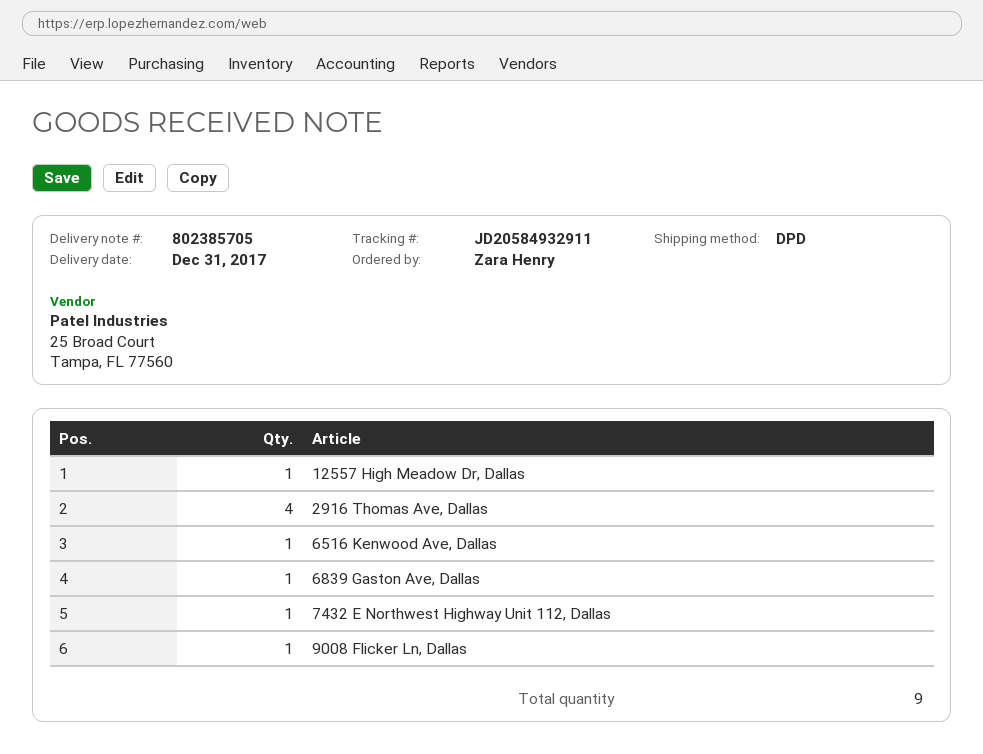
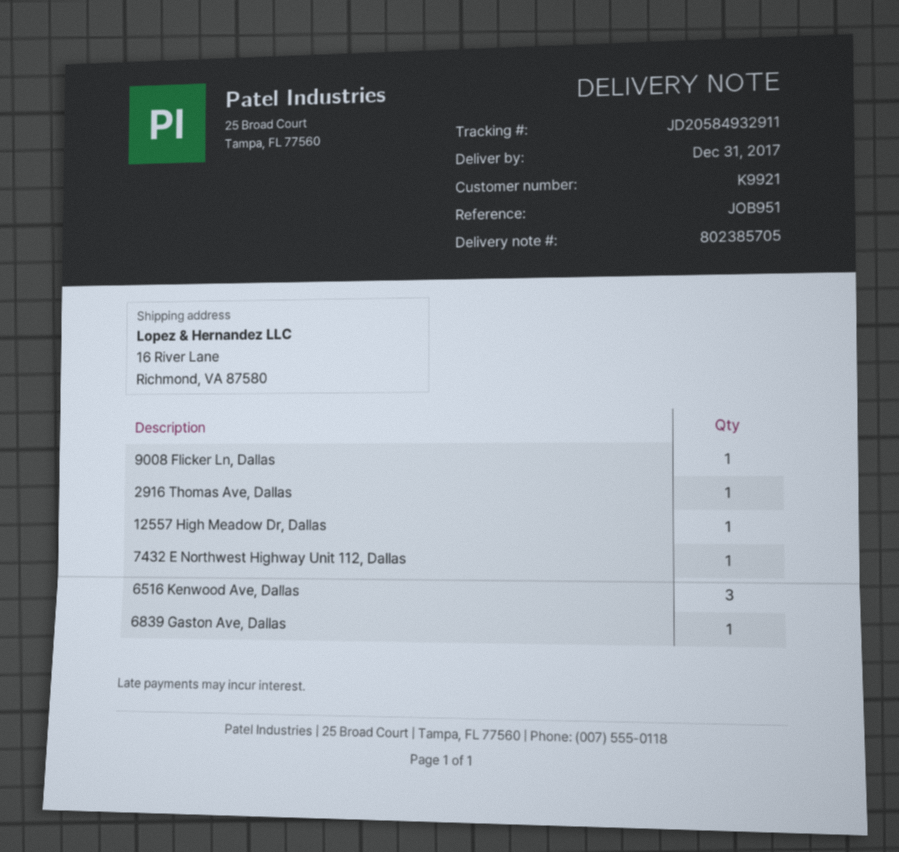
2916 Thomas Ave, Dallas: 4 -> 1
6516 Kenwood Ave, Dallas: 1 -> 3

